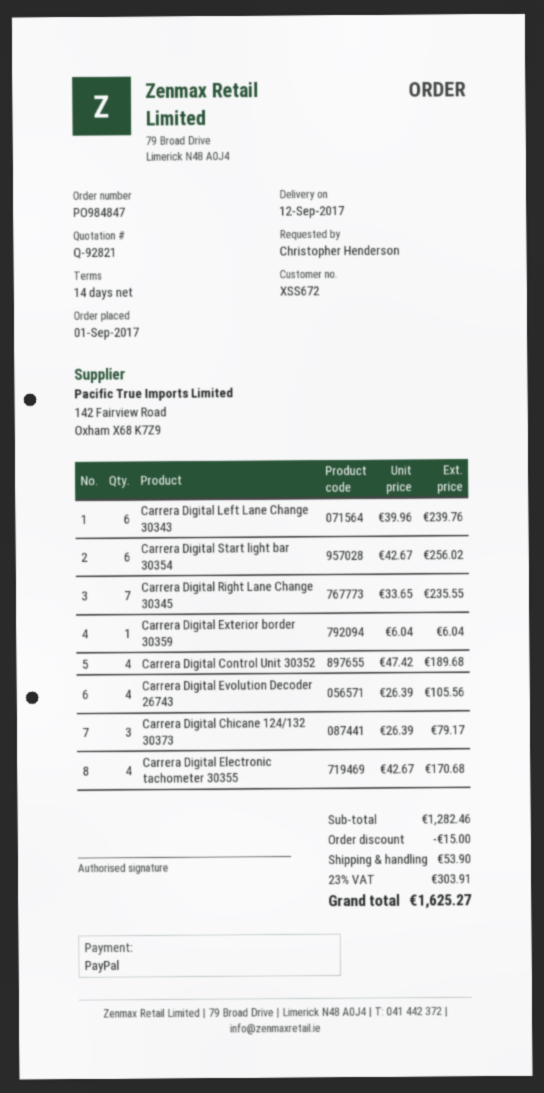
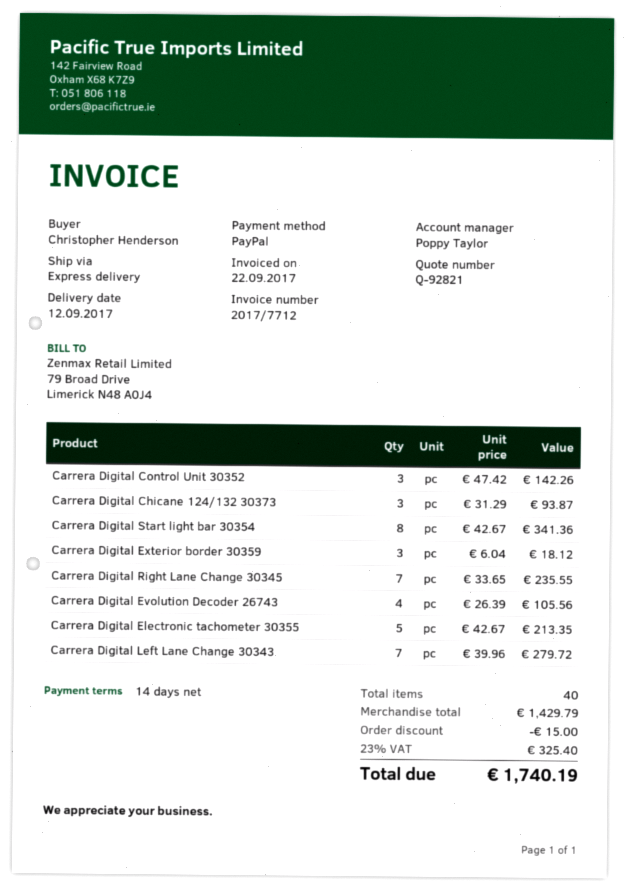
Carrera Digital Left Lane Change 30343: 6 x 39.96 = 239.76 -> 7 x 39.96 = 279.72
Carrera Digital Start light bar 30354: 6 x 42.67 = 256.02 -> 8 x 42.67 = 341.36
Carrera Digital Exterior border 30359: 1 x 6.04 = 6.04 -> 3 x 6.04 = 18.12
Carrera Digital Control Unit 30352: 4 x 47.42 = 189.68 -> 3 x 47.42 = 142.26
Carrera Digital Chicane 124/132 30373: 3 x 26.39 = 79.17 -> 3 x 31.29 = 93.87
Carrera Digital Electronic tachometer 30355: 4 x 42.67 = 170.68 -> 5 x 42.67 = 213.35
subtotal: 1282.46 -> 1429.79
shipping: 53.90 -> none
tax: 23% = 303.91 -> 23% = 325.40
total: 1625.27 -> 1740.19

